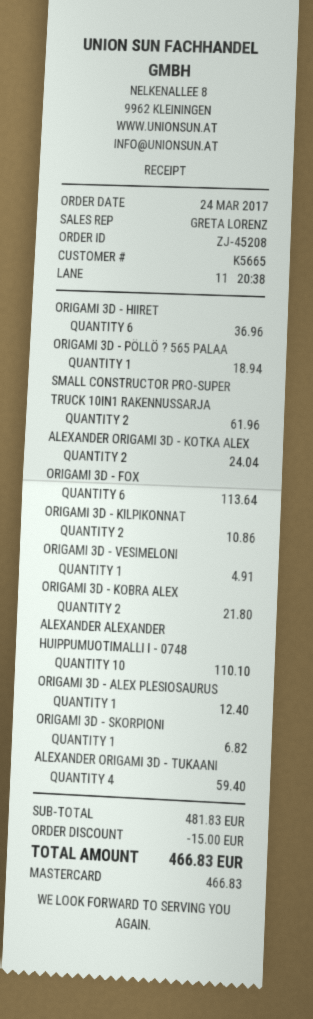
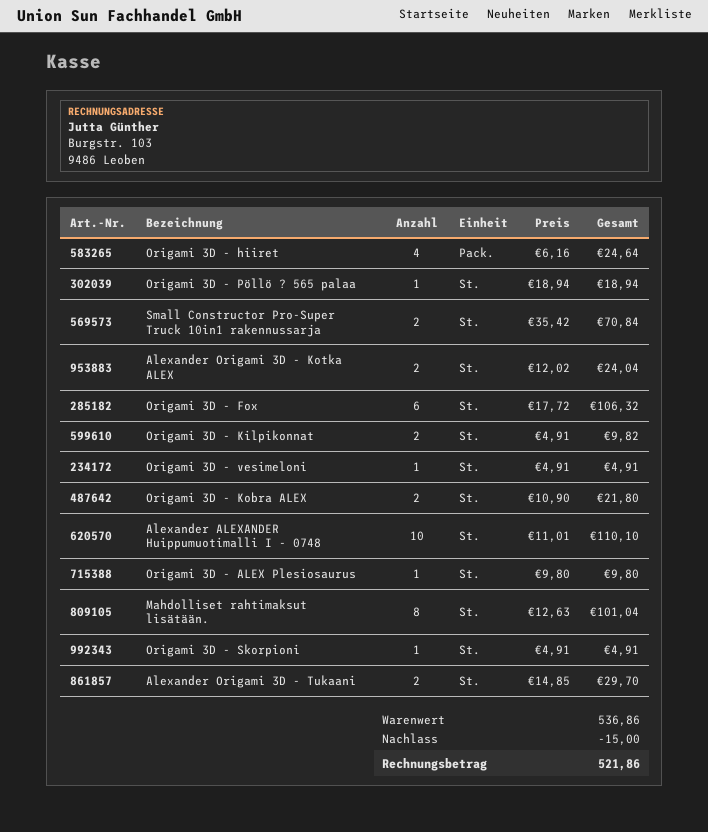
ORIGAMI 3D - HIIRET: 6 for 36.96 -> 4 for 24.64
SMALL CONSTRUCTOR PRO-SUPER TRUCK 10IN1 RAKENNUSSARJA: 2 for 61.96 -> 2 for 70.84
ORIGAMI 3D - FOX: 6 for 113.64 -> 6 for 106.32
ORIGAMI 3D - KILPIKONNAT: 2 for 10.86 -> 2 for 9.82
ORIGAMI 3D - ALEX PLESIOSAURUS: 1 for 12.40 -> 1 for 9.80
ORIGAMI 3D - SKORPIONI: 1 for 6.82 -> 1 for 4.91
ALEXANDER ORIGAMI 3D - TUKAANI: 4 for 59.40 -> 2 for 29.70
Mahdolliset rahtimaksut lisätään.: none -> 8 for 101.04
subtotal: 481.83 -> 536.86
total: 466.83 -> 521.86

